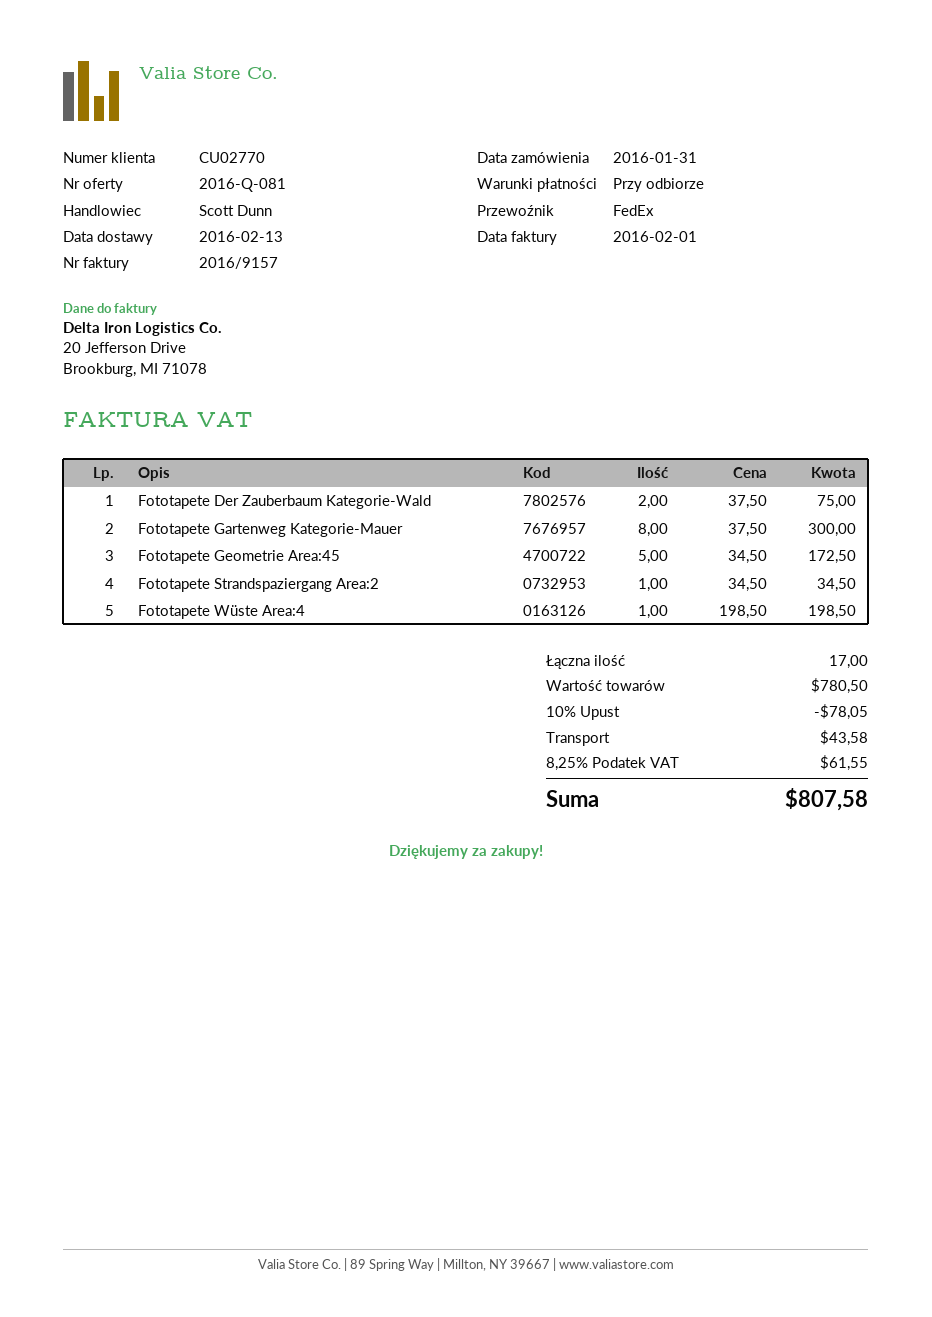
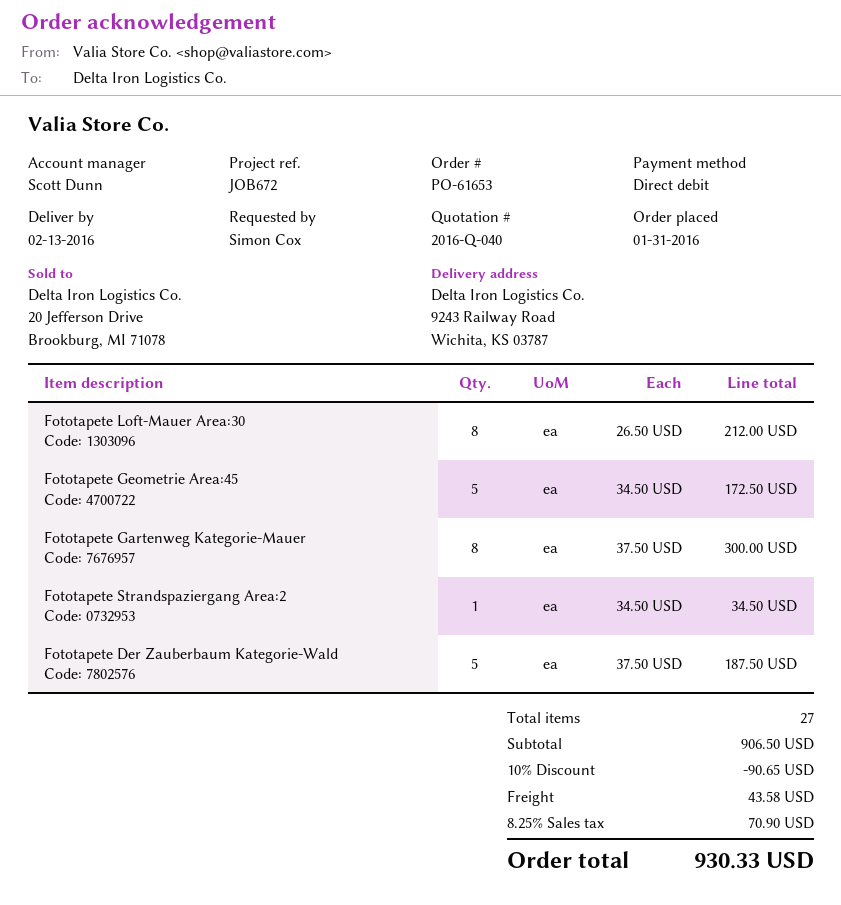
quote number: 2016-Q-081 -> 2016-Q-040
Fototapete Der Zauberbaum Kategorie-Wald: 2 x 37.50 = 75.00 -> 5 x 37.50 = 187.50
Fototapete Wüste Area:4: 1 x 198.50 = 198.50 -> none
Fototapete Loft-Mauer Area:30: none -> 8 x 26.50 = 212.00
total quantity: 17 -> 27
subtotal: 780.50 -> 906.50
discount: 10% = 78.05 -> 10% = 90.65
tax: 8.25% = 61.55 -> 8.25% = 70.90
total: 807.58 -> 930.33

